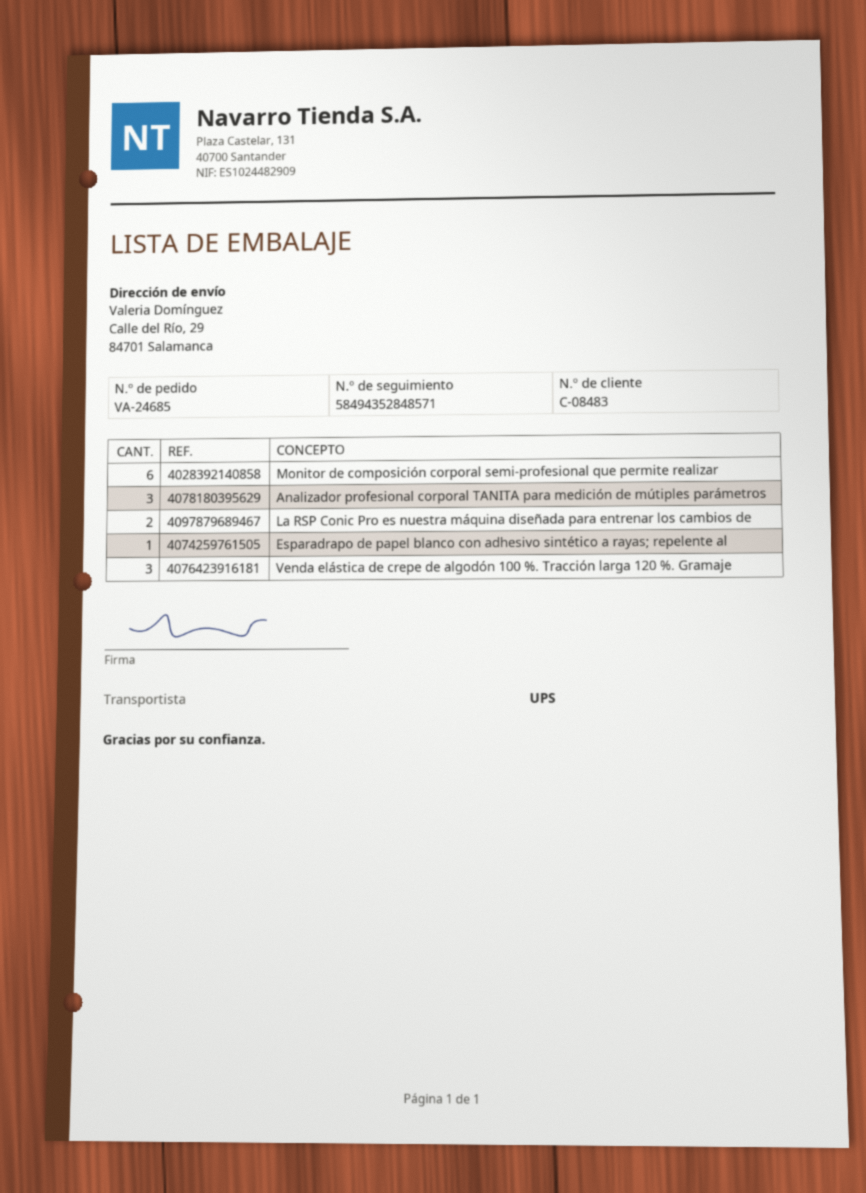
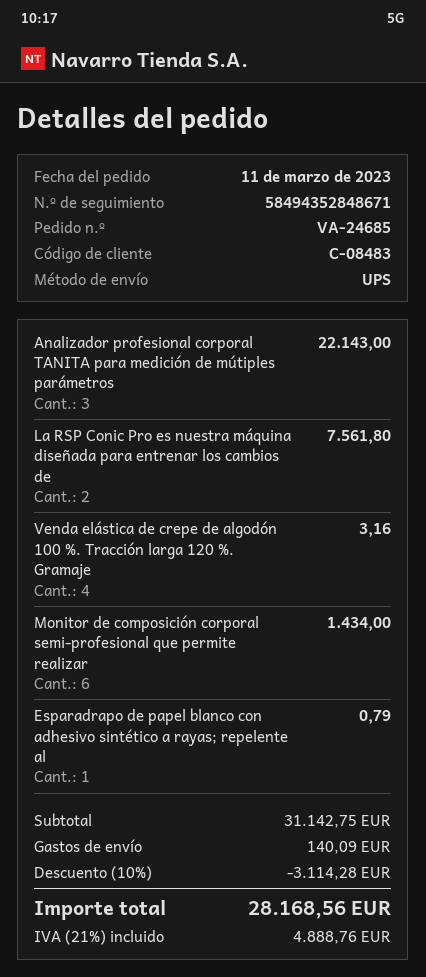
tracking number: 58494352848571 -> 58494352848671
Venda elástica de crepe de algodón 100 %. Tracción larga 120 %. Gramaje: 3 -> 4

